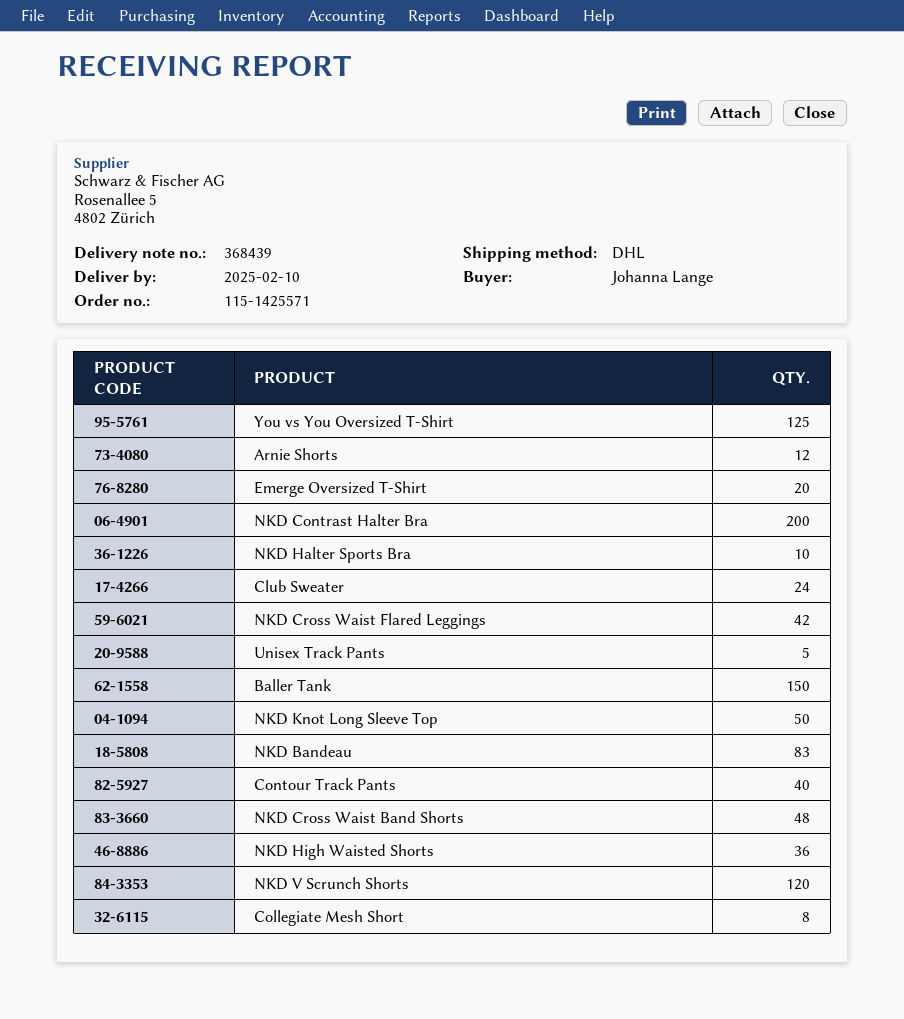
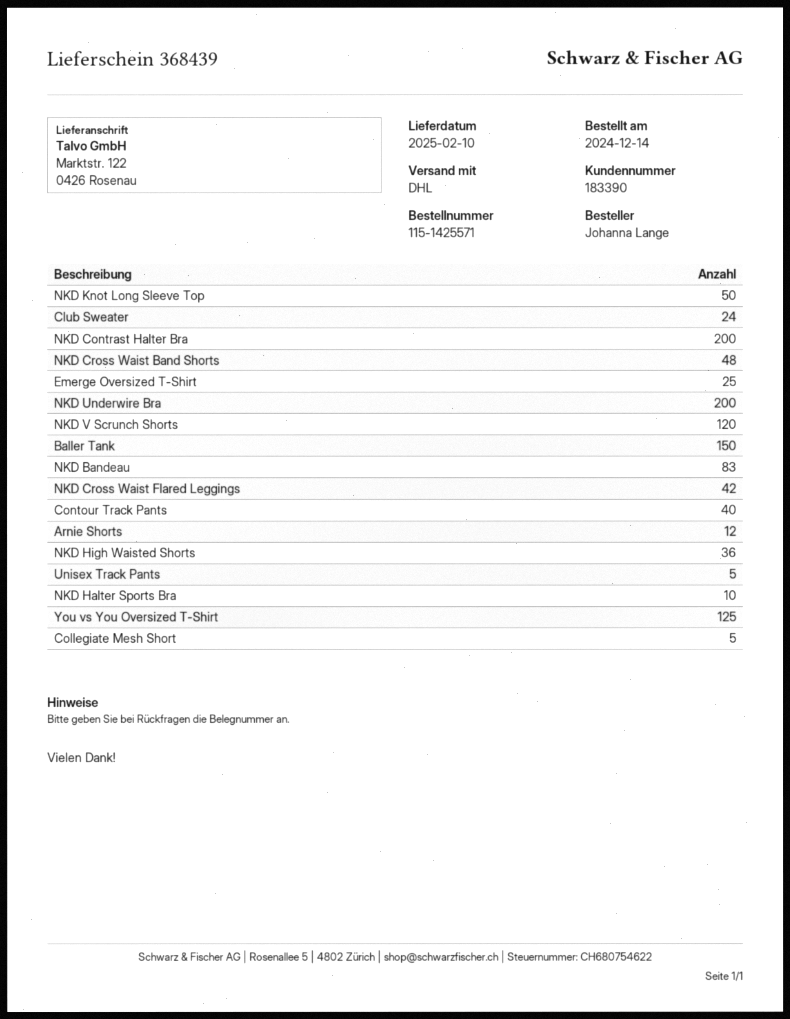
Emerge Oversized T-Shirt: 20 -> 25
Collegiate Mesh Short: 8 -> 5
NKD Underwire Bra: none -> 200

